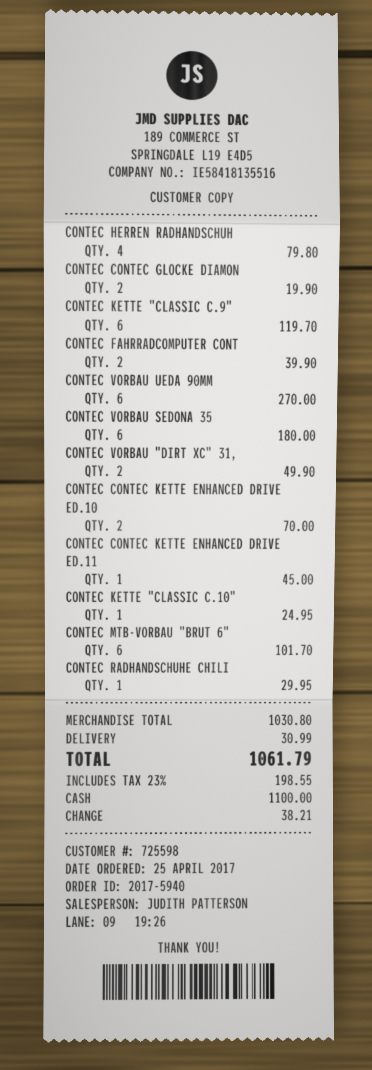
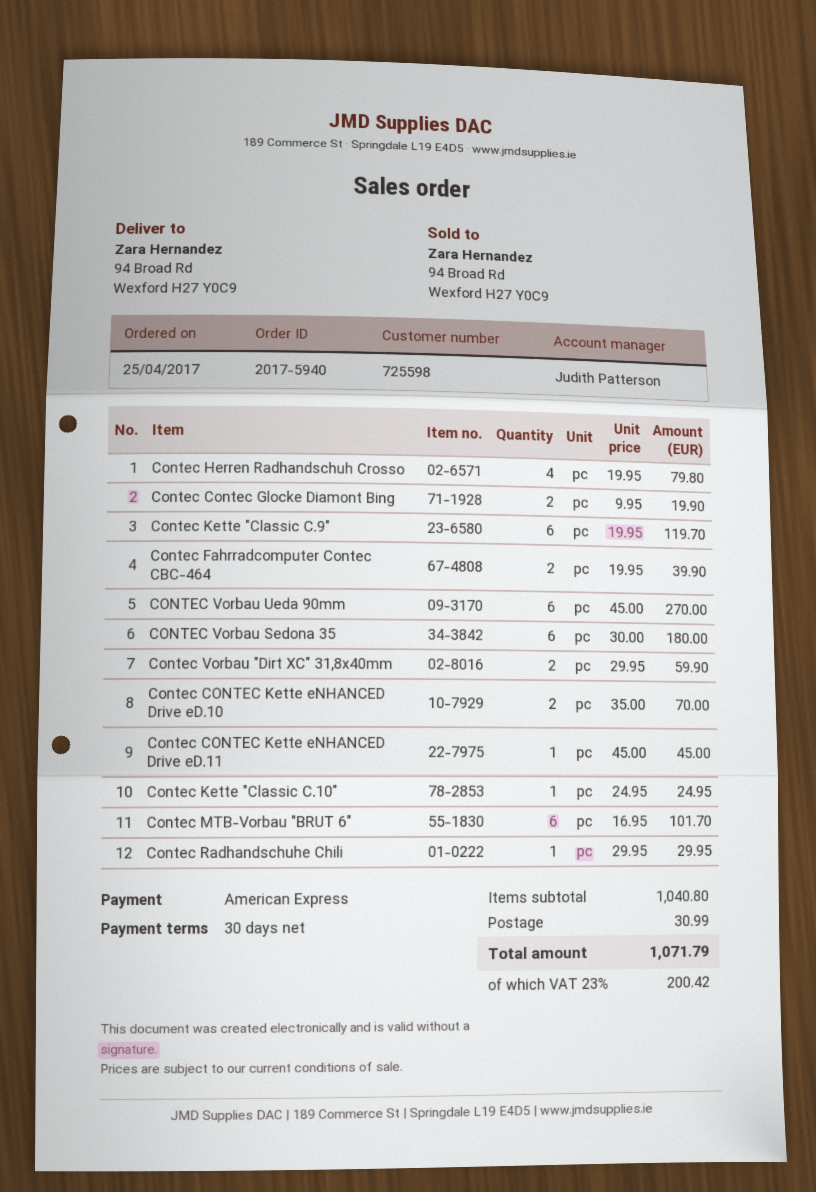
payment method: cash -> American Express
CONTEC VORBAU "DIRT XC" 31,: 2 for 49.90 -> 2 for 59.90
subtotal: 1030.80 -> 1040.80
tax: 23% = 198.55 -> 23% = 200.42
total: 1061.79 -> 1071.79

